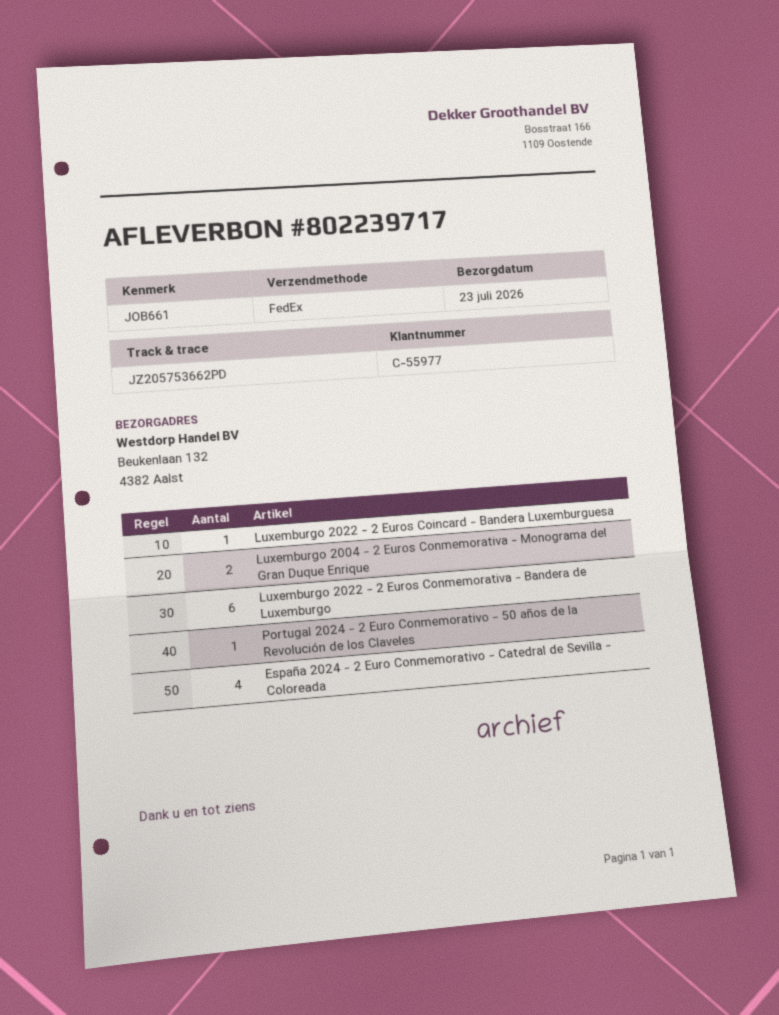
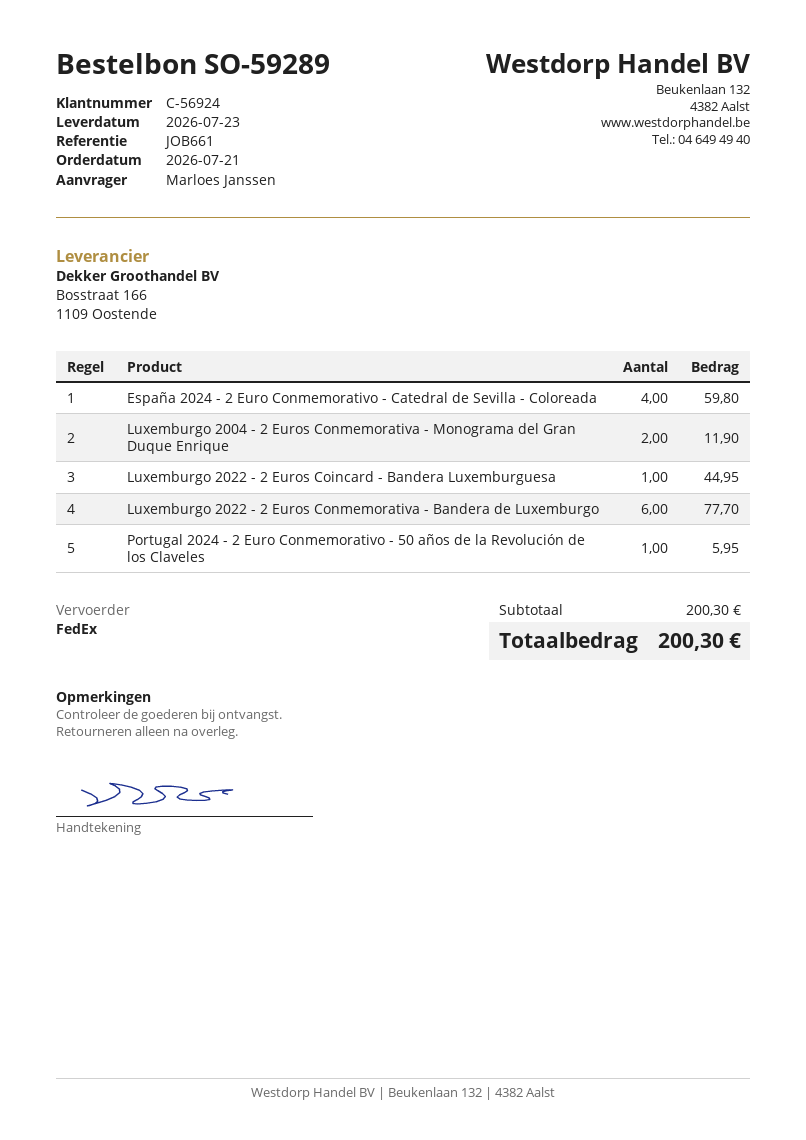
customer number: C-55977 -> C-56924

